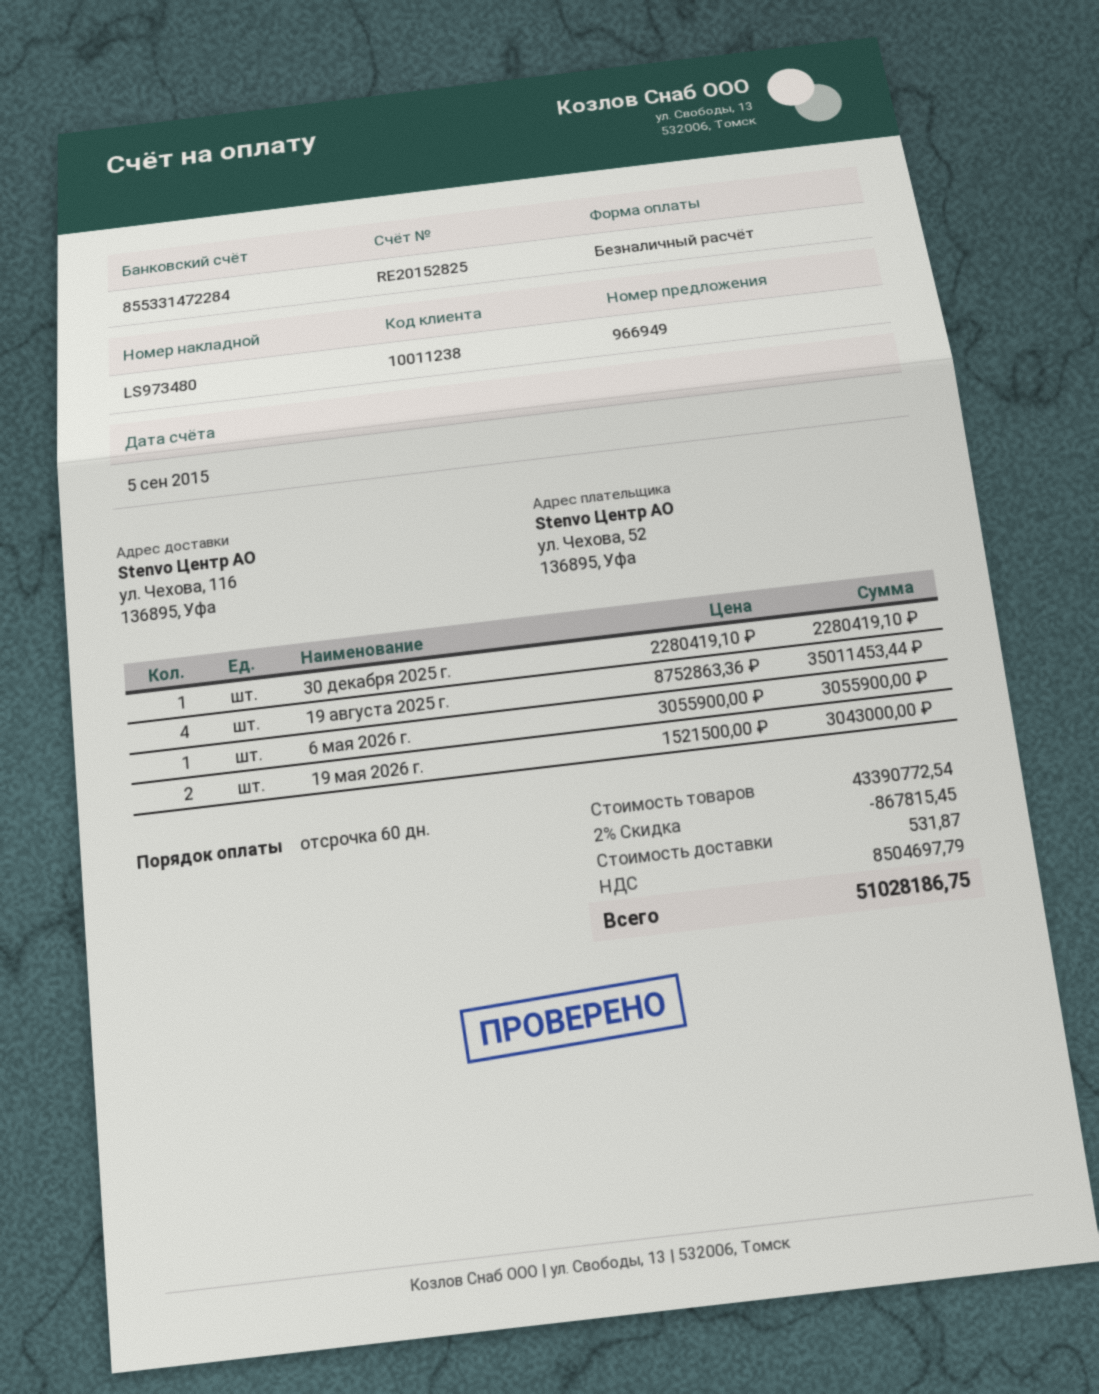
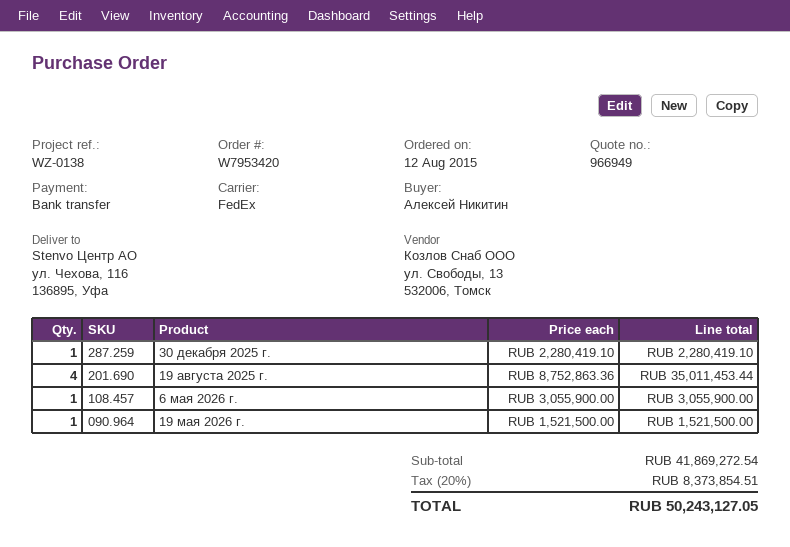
19 мая 2026 г.: 2 x 1521500.00 = 3043000.00 -> 1 x 1521500.00 = 1521500.00
subtotal: 43390772.54 -> 41869272.54
discount: 2% = 867815.45 -> none
shipping: 531.87 -> none
tax: 8504697.79 -> 8373854.51
total: 51028186.75 -> 50243127.05

